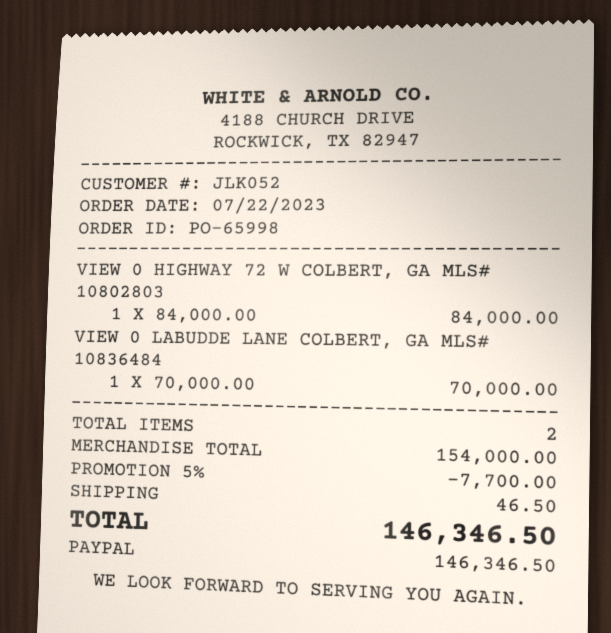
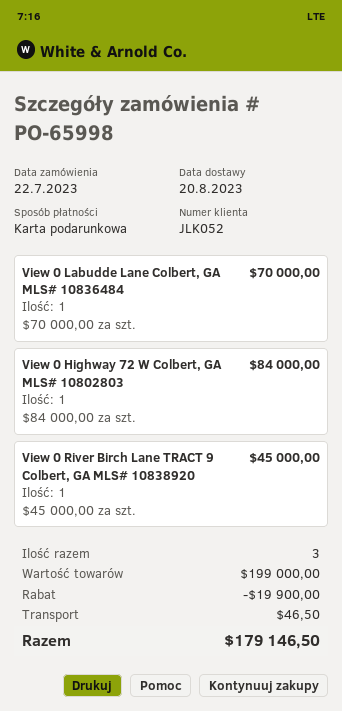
payment method: PayPal -> gift card
View 0 River Birch Lane TRACT 9 Colbert, GA MLS# 10838920: none -> 1 x 45000.00 = 45000.00
total quantity: 2 -> 3
subtotal: 154000.00 -> 199000.00
discount: 7700.00 -> 19900.00
total: 146346.50 -> 179146.50

